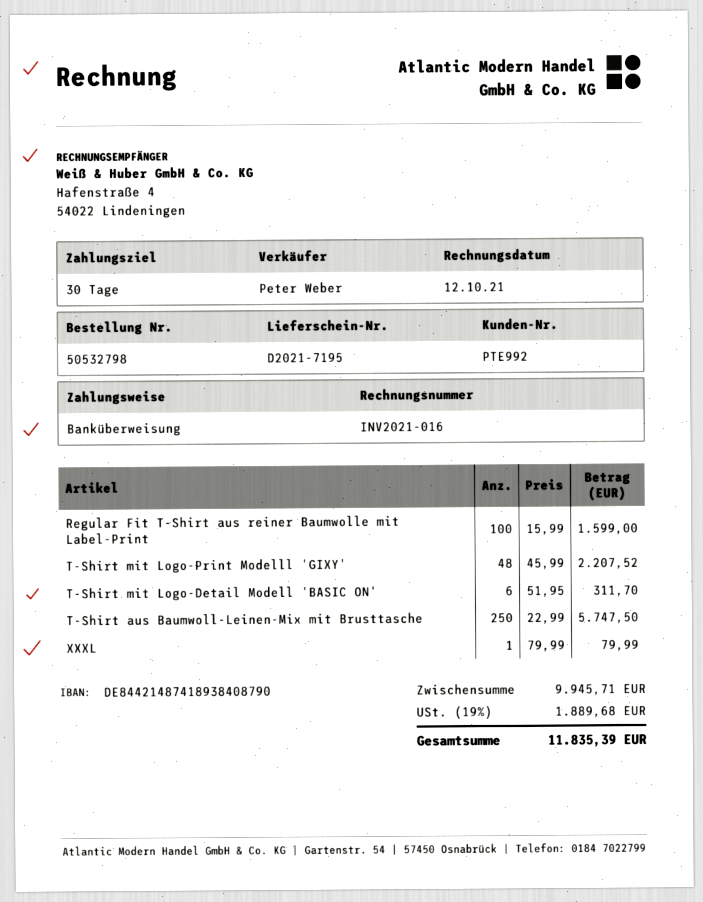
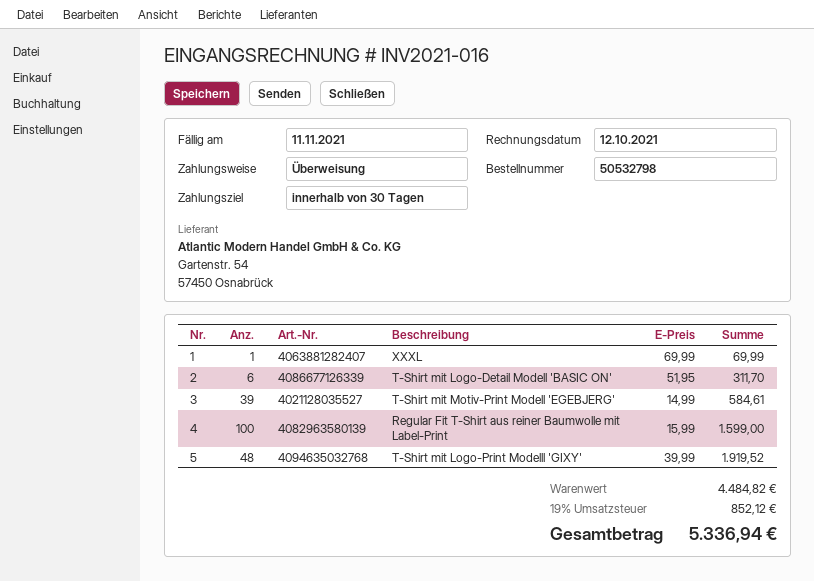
T-Shirt mit Logo-Print Modelll 'GIXY': 48 x 45.99 = 2207.52 -> 48 x 39.99 = 1919.52
T-Shirt aus Baumwoll-Leinen-Mix mit Brusttasche: 250 x 22.99 = 5747.50 -> none
XXXL: 1 x 79.99 = 79.99 -> 1 x 69.99 = 69.99
T-Shirt mit Motiv-Print Modell 'EGEBJERG': none -> 39 x 14.99 = 584.61
subtotal: 9945.71 -> 4484.82
tax: 19% = 1889.68 -> 19% = 852.12
total: 11835.39 -> 5336.94

